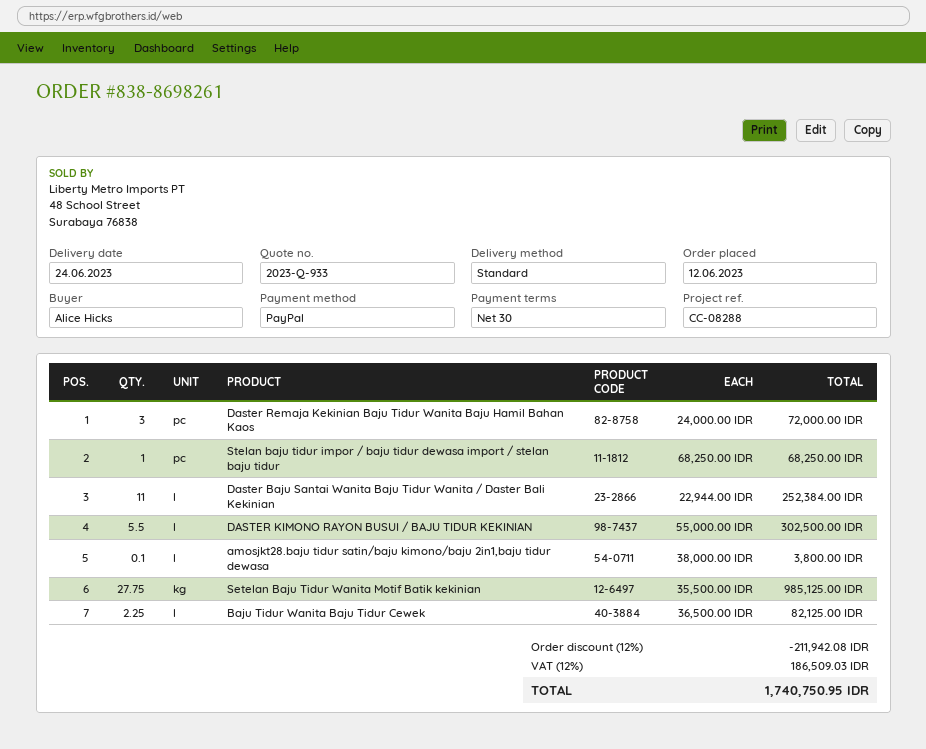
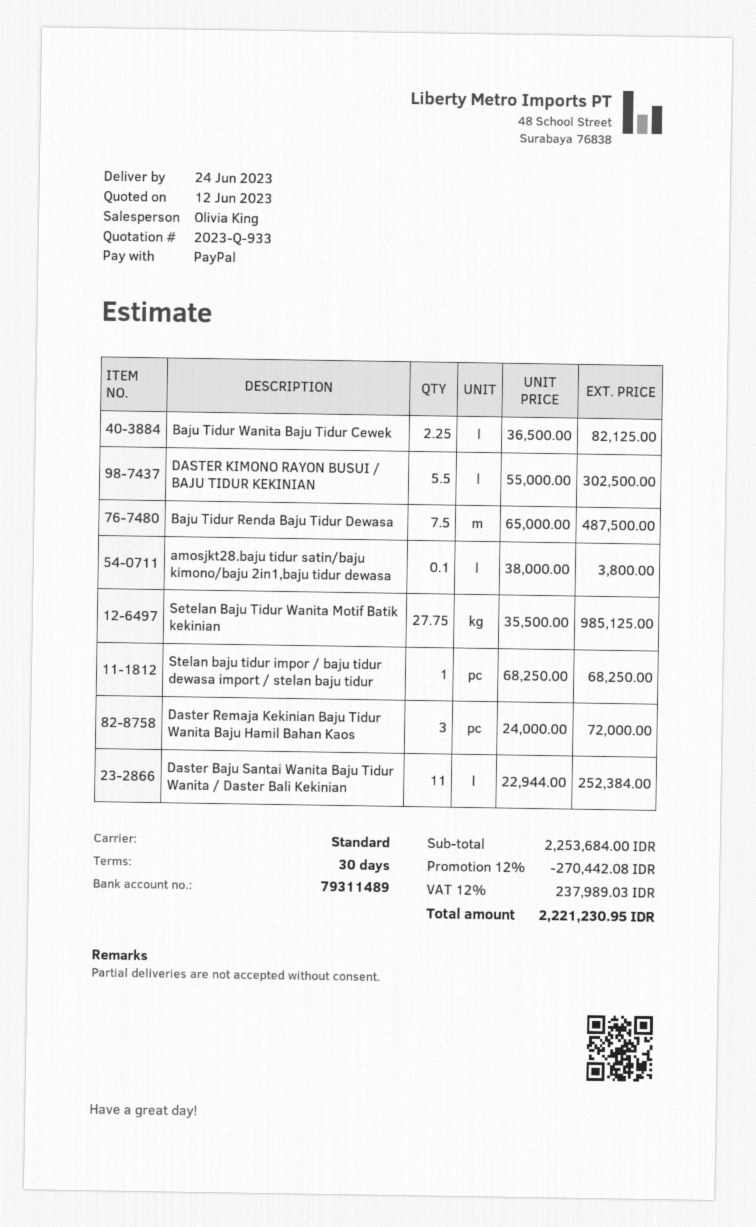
Baju Tidur Renda Baju Tidur Dewasa: none -> 7.5 x 65000.00 = 487500.00
discount: 12% = 211942.08 -> 12% = 270442.08
tax: 12% = 186509.03 -> 12% = 237989.03
total: 1740750.95 -> 2221230.95

